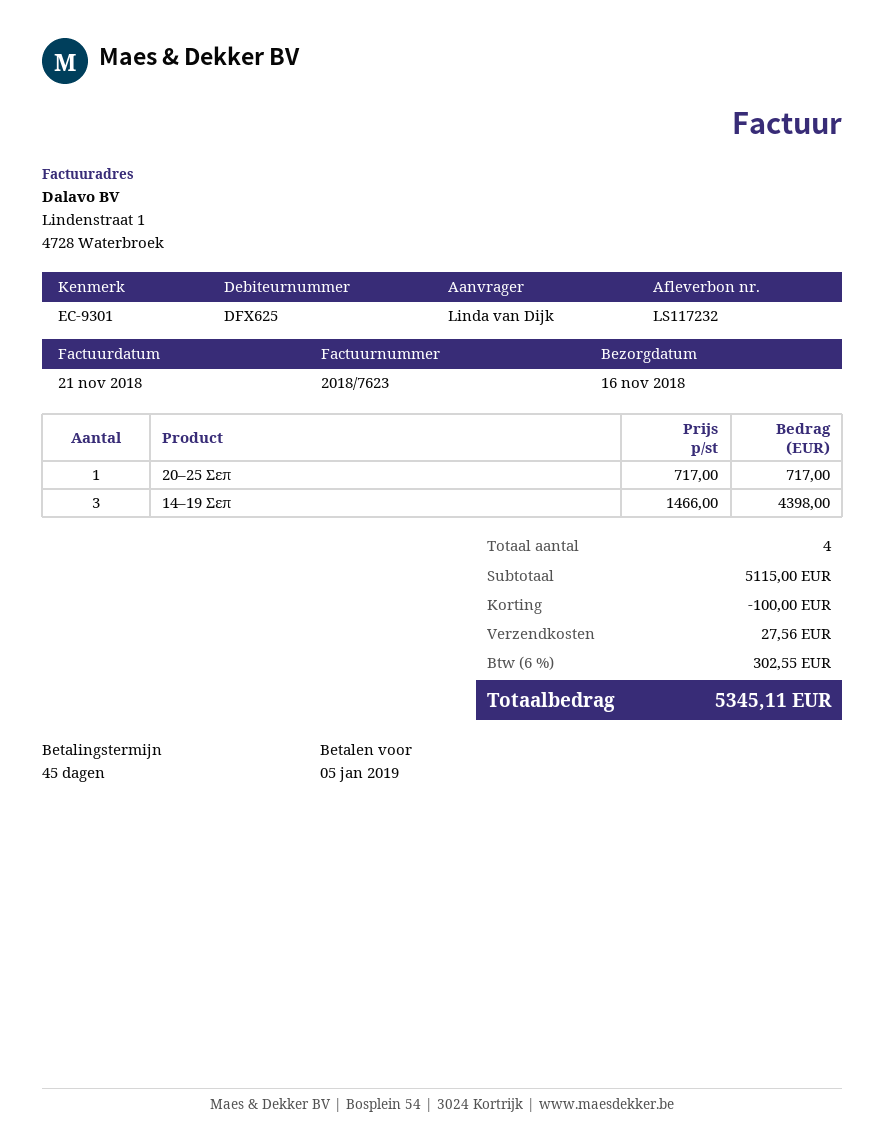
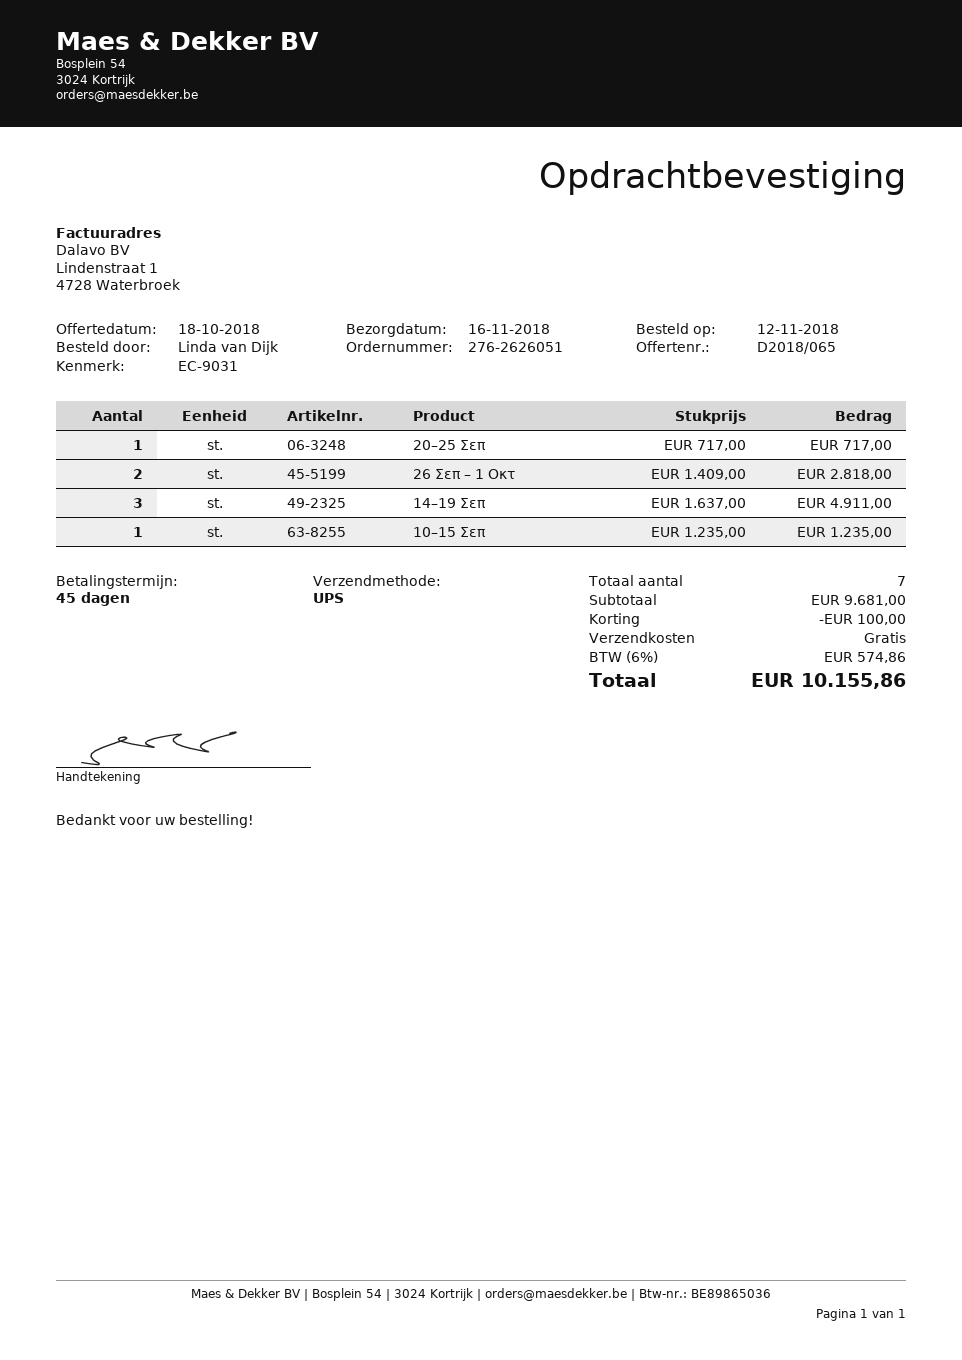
reference: EC-9301 -> EC-9031
14–19 Σεπ: 3 x 1466.00 = 4398.00 -> 3 x 1637.00 = 4911.00
26 Σεπ – 1 Οκτ: none -> 2 x 1409.00 = 2818.00
10–15 Σεπ: none -> 1 x 1235.00 = 1235.00
total quantity: 4 -> 7
subtotal: 5115.00 -> 9681.00
shipping: 27.56 -> 0.00
tax: 6% = 302.55 -> 6% = 574.86
total: 5345.11 -> 10155.86

